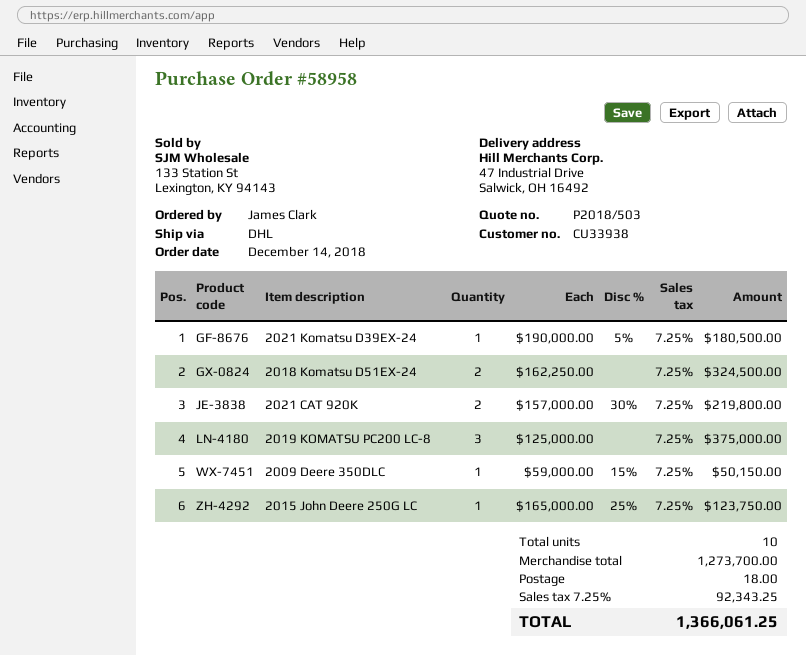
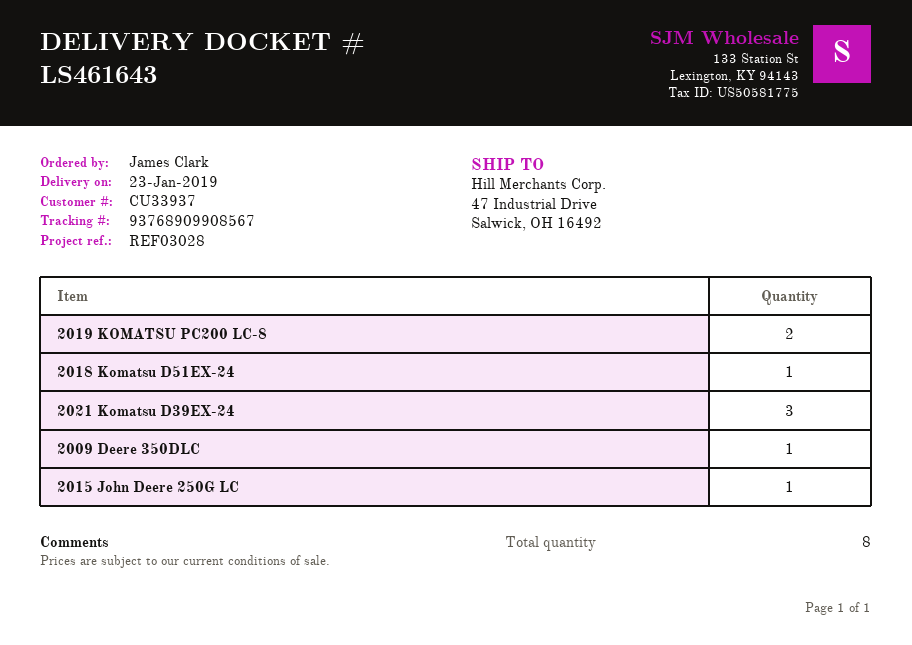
customer number: CU33938 -> CU33937
2021 Komatsu D39EX-24: 1 -> 3
2018 Komatsu D51EX-24: 2 -> 1
2021 CAT 920K: 2 -> none
2019 KOMATSU PC200 LC-8: 3 -> 2
total quantity: 10 -> 8

